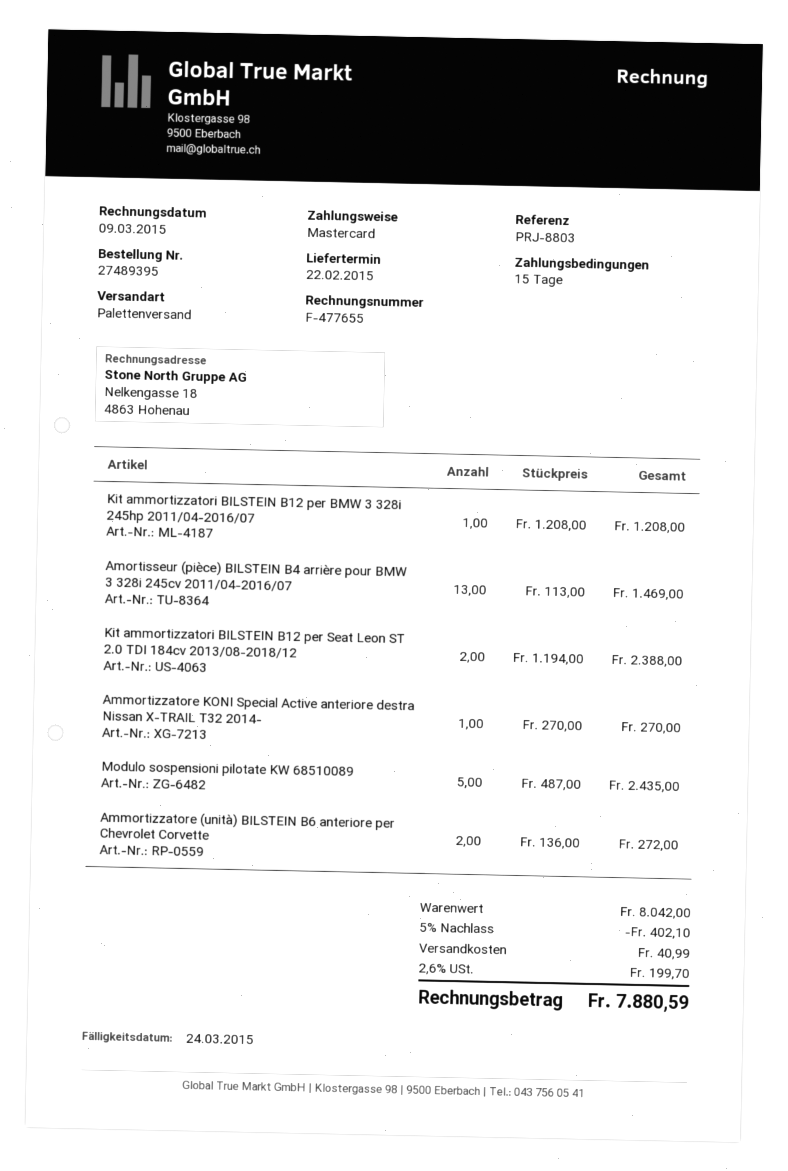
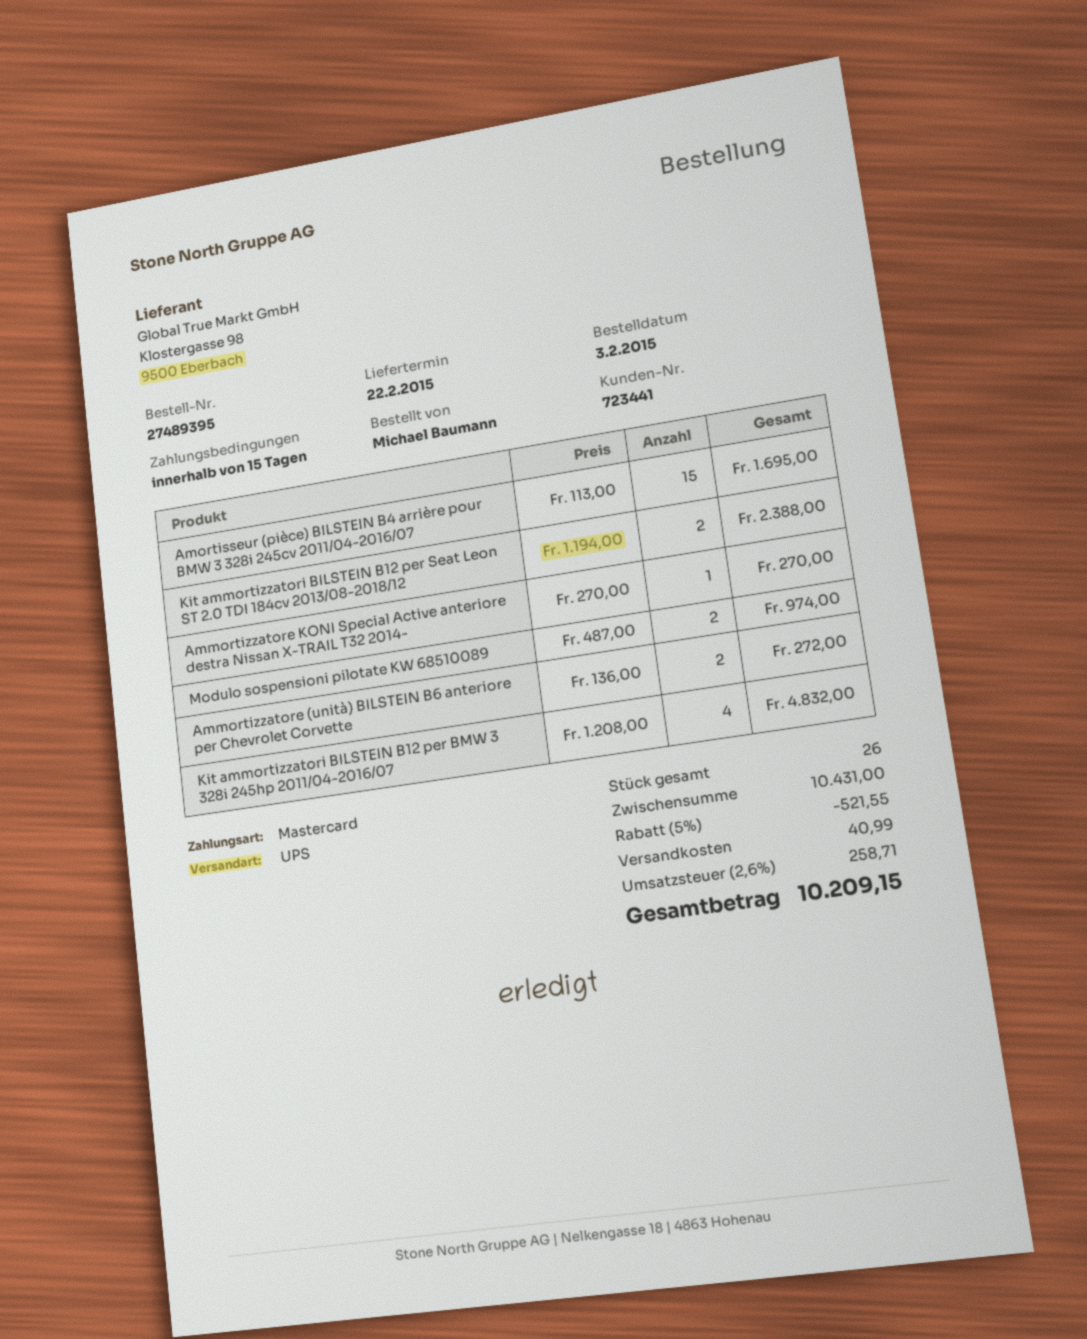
shipping method: pallet freight -> UPS
Kit ammortizzatori BILSTEIN B12 per BMW 3 328i 245hp 2011/04-2016/07: 1 x 1208.00 = 1208.00 -> 4 x 1208.00 = 4832.00
Amortisseur (pièce) BILSTEIN B4 arrière pour BMW 3 328i 245cv 2011/04-2016/07: 13 x 113.00 = 1469.00 -> 15 x 113.00 = 1695.00
Modulo sospensioni pilotate KW 68510089: 5 x 487.00 = 2435.00 -> 2 x 487.00 = 974.00
subtotal: 8042.00 -> 10431.00
discount: 5% = 402.10 -> 5% = 521.55
tax: 2.6% = 199.70 -> 2.6% = 258.71
total: 7880.59 -> 10209.15

